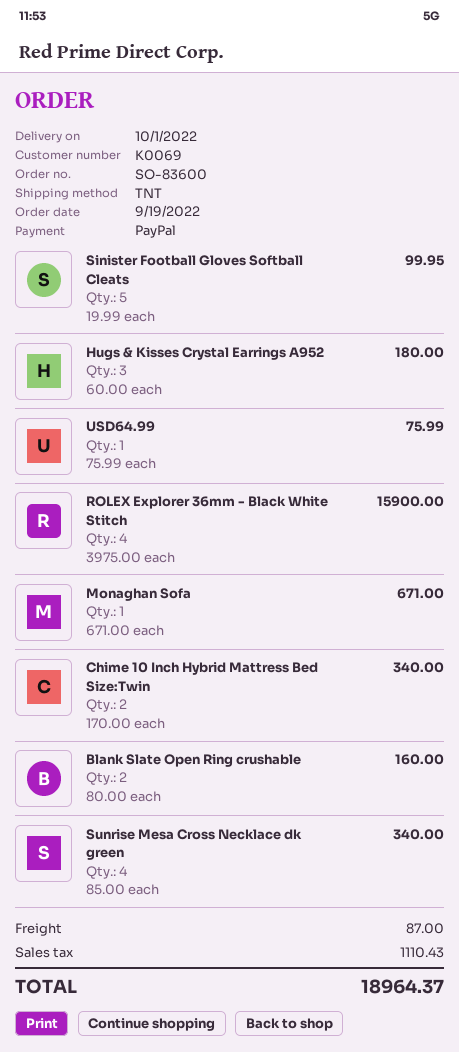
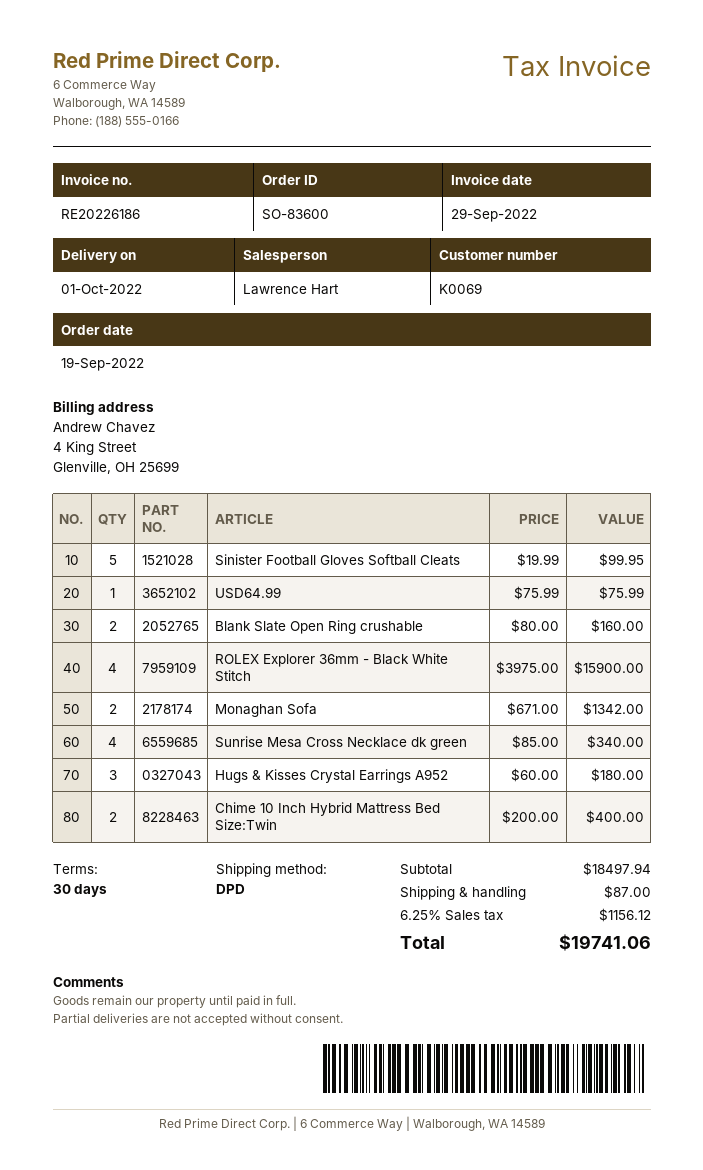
shipping method: TNT -> DPD
Monaghan Sofa: 1 x 671.00 = 671.00 -> 2 x 671.00 = 1342.00
Chime 10 Inch Hybrid Mattress Bed Size:Twin: 2 x 170.00 = 340.00 -> 2 x 200.00 = 400.00
tax: 1110.43 -> 1156.12
total: 18964.37 -> 19741.06

